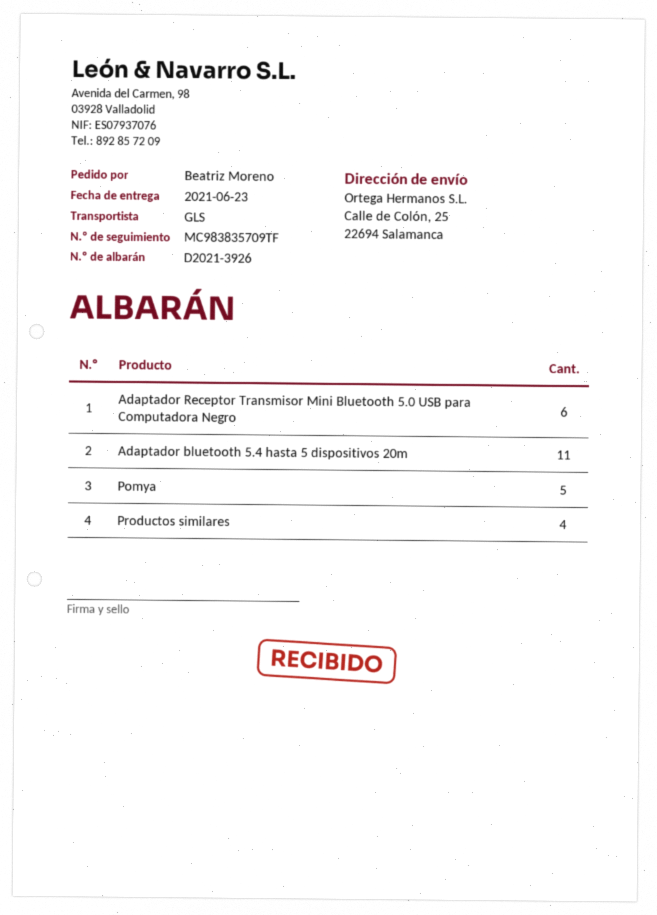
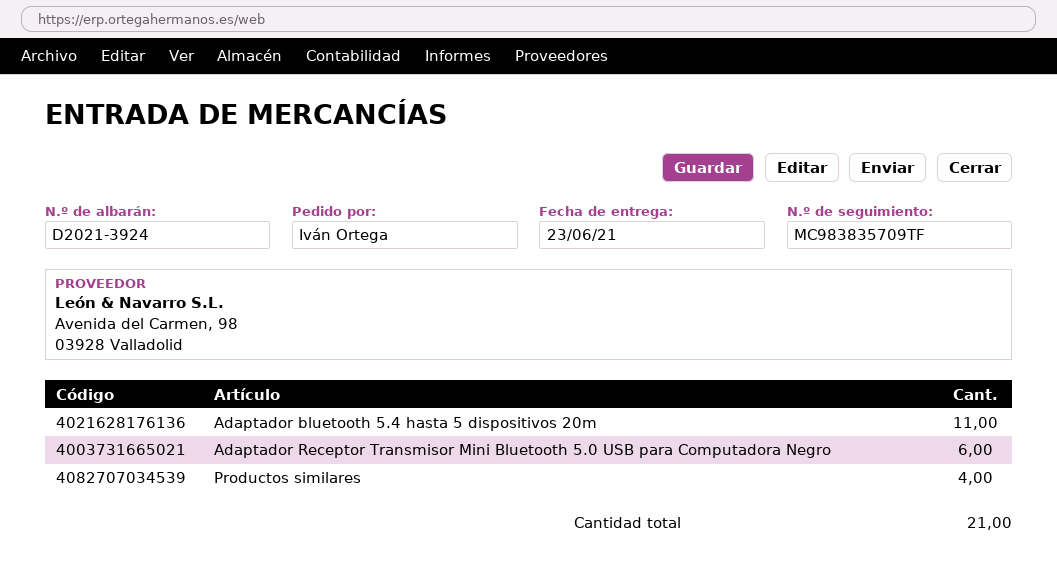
delivery note number: D2021-3926 -> D2021-3924
ordered by: Beatriz Moreno -> Iván Ortega
Pomya: 5 -> none

